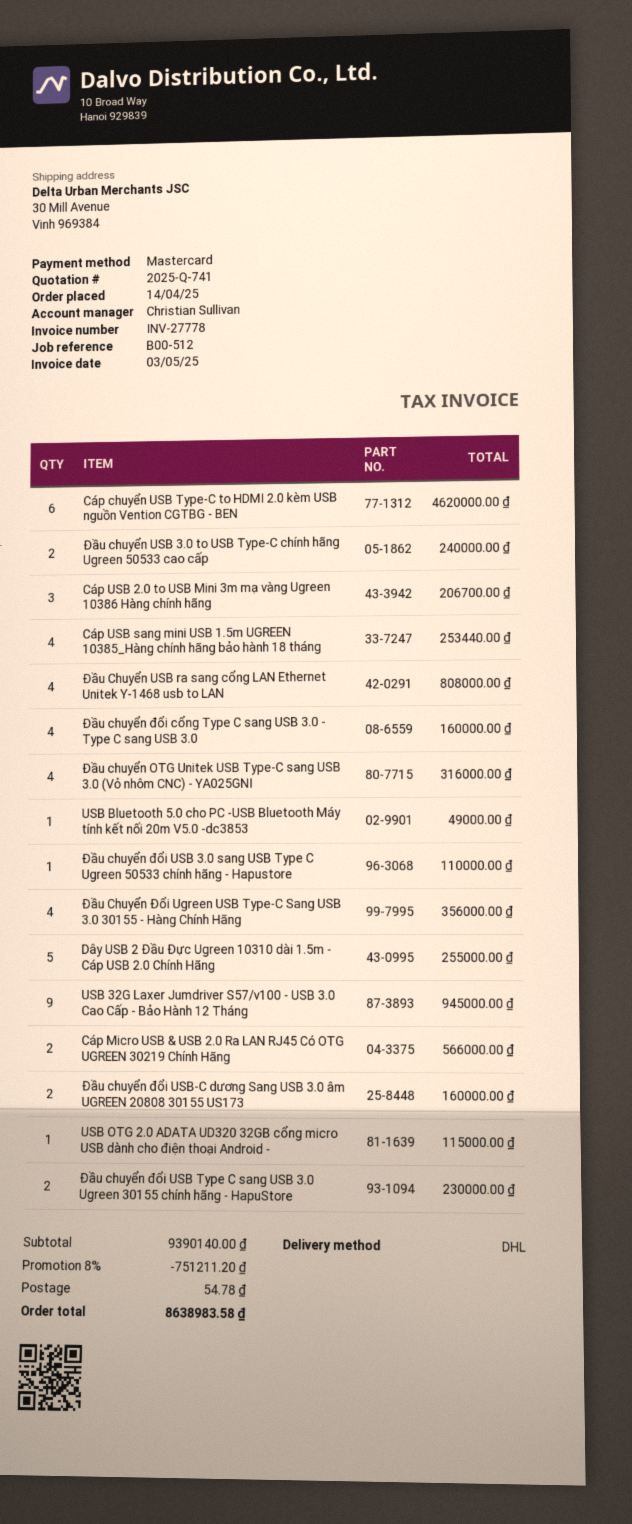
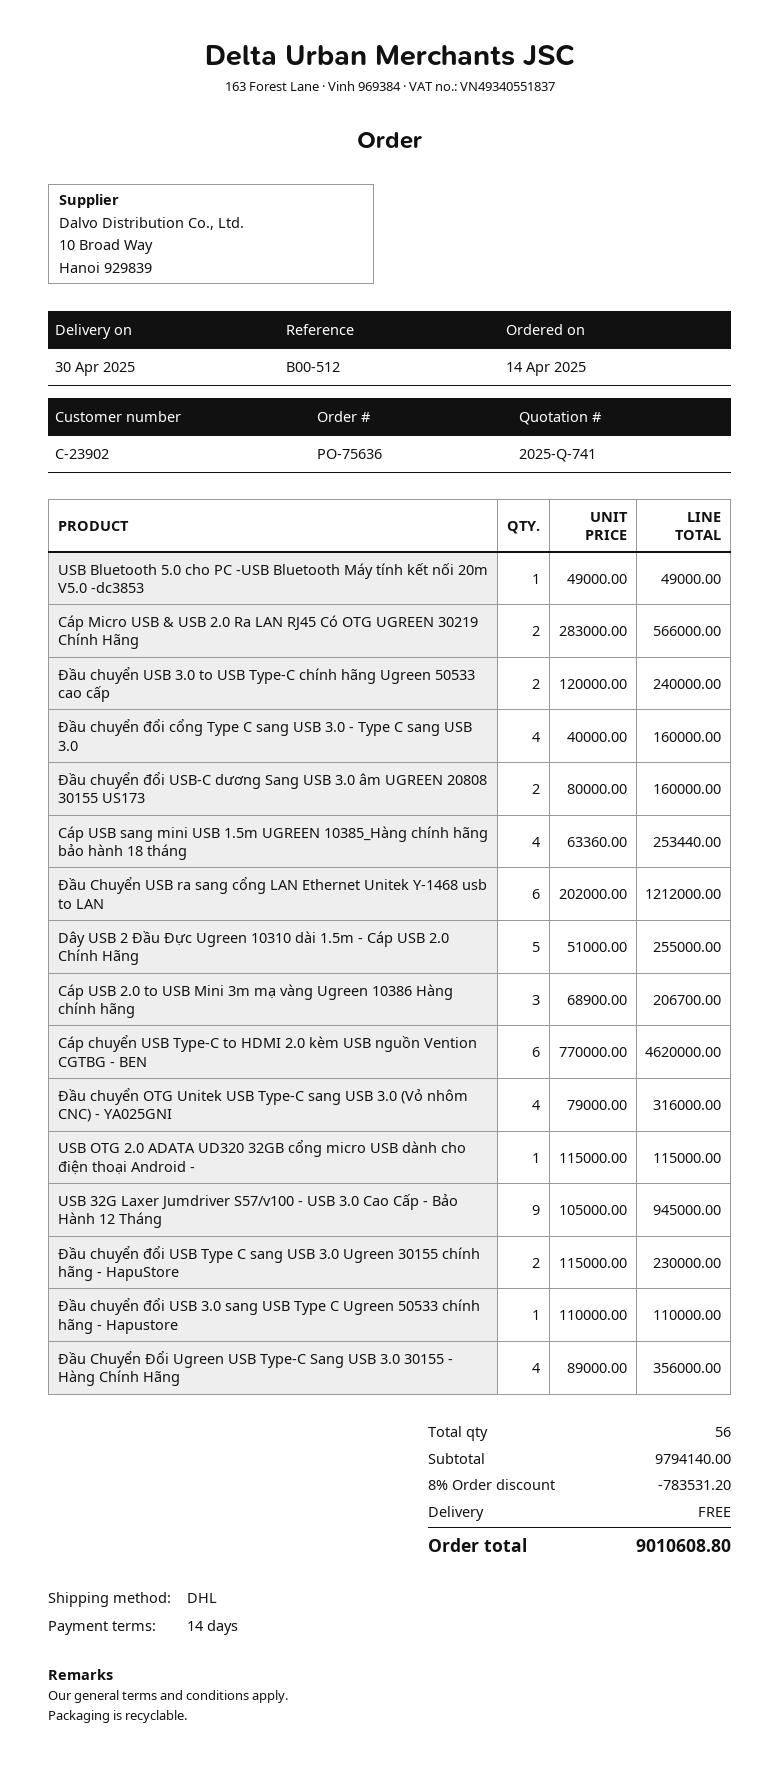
Đầu Chuyển USB ra sang cổng LAN Ethernet Unitek Y-1468 usb to LAN: 4 for 808000.00 -> 6 for 1212000.00
subtotal: 9390140.00 -> 9794140.00
discount: 8% = 751211.20 -> 8% = 783531.20
shipping: 54.78 -> 0.00
total: 8638983.58 -> 9010608.80

